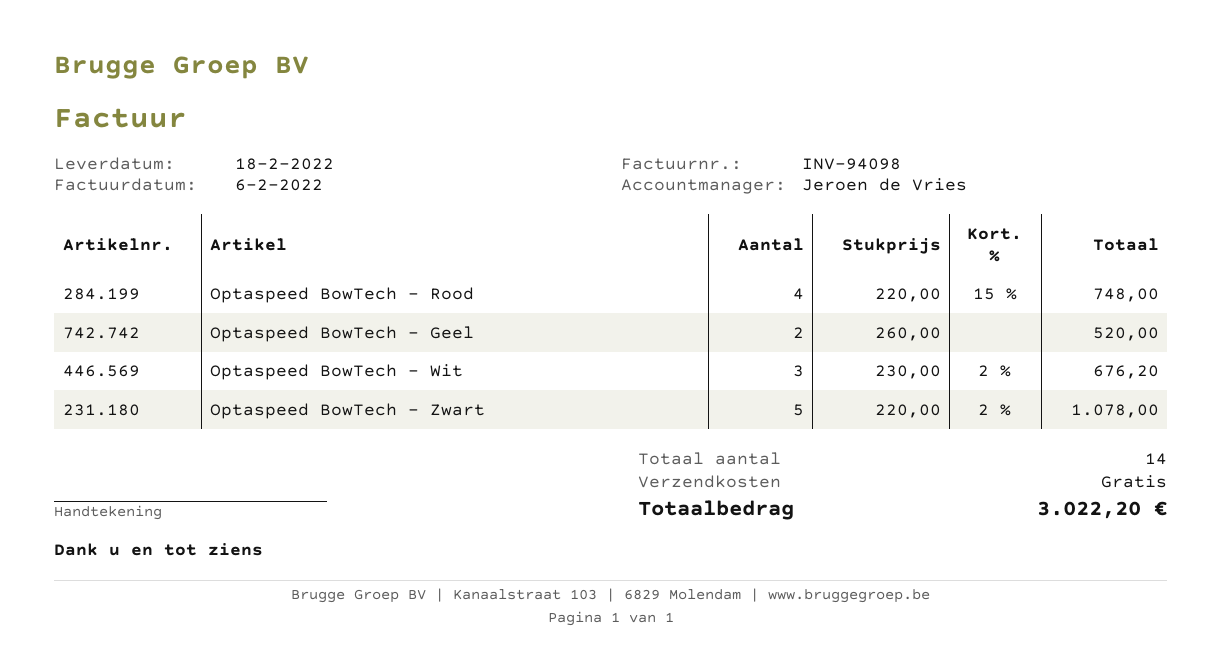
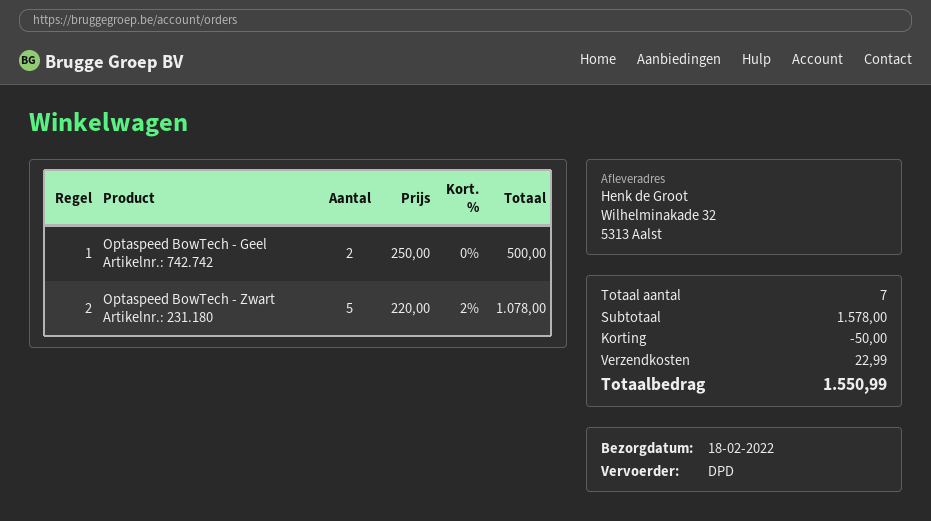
Optaspeed BowTech - Rood: 4 x 220.00 - 15% = 748.00 -> none
Optaspeed BowTech - Geel: 2 x 260.00 = 520.00 -> 2 x 250.00 = 500.00
Optaspeed BowTech - Wit: 3 x 230.00 - 2% = 676.20 -> none
total quantity: 14 -> 7
discount: none -> 50.00
shipping: 0.00 -> 22.99
total: 3022.20 -> 1550.99

